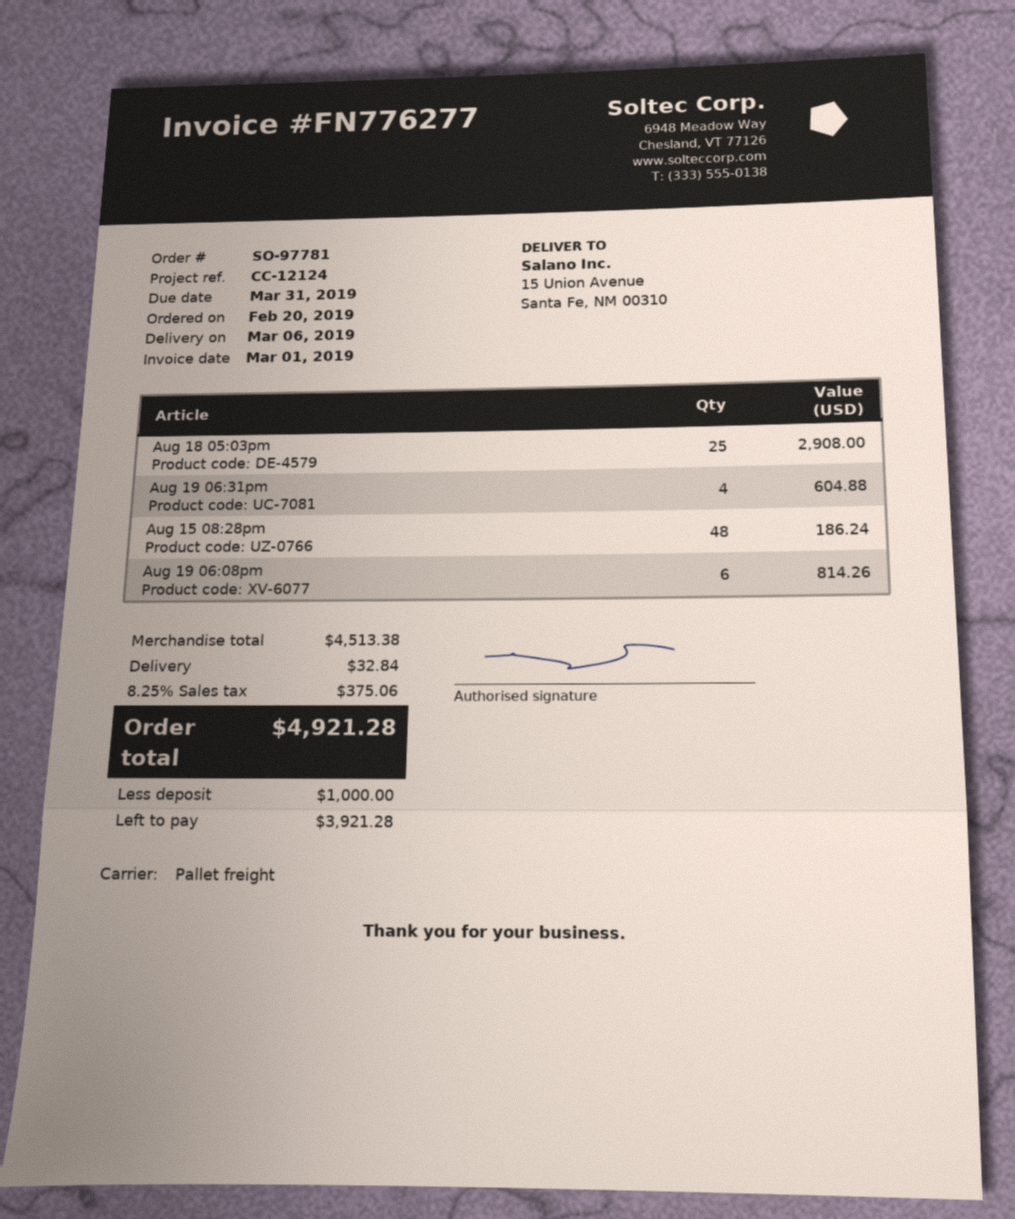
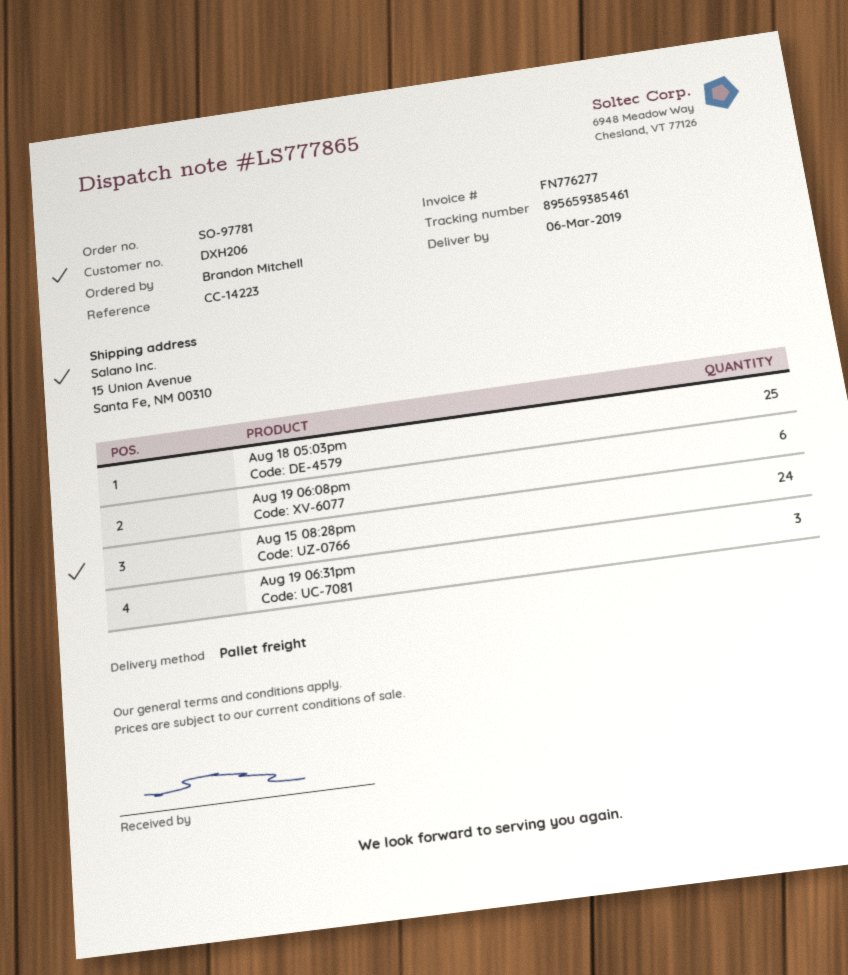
reference: CC-12124 -> CC-14223
Aug 19 06:31pm: 4 -> 3
Aug 15 08:28pm: 48 -> 24

